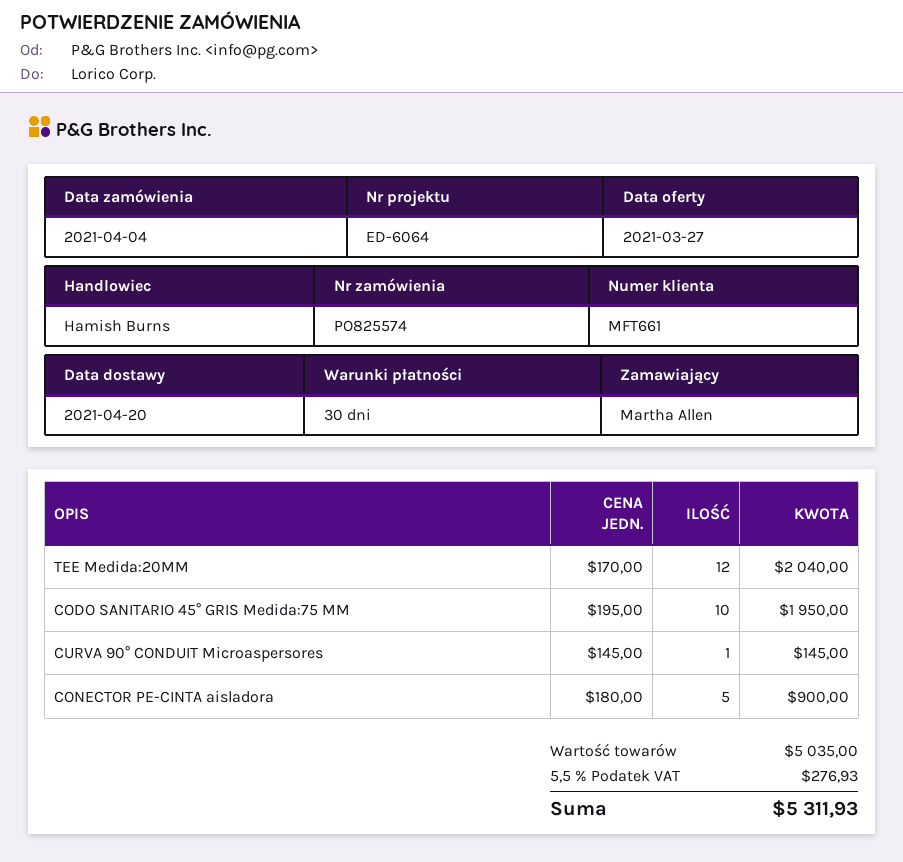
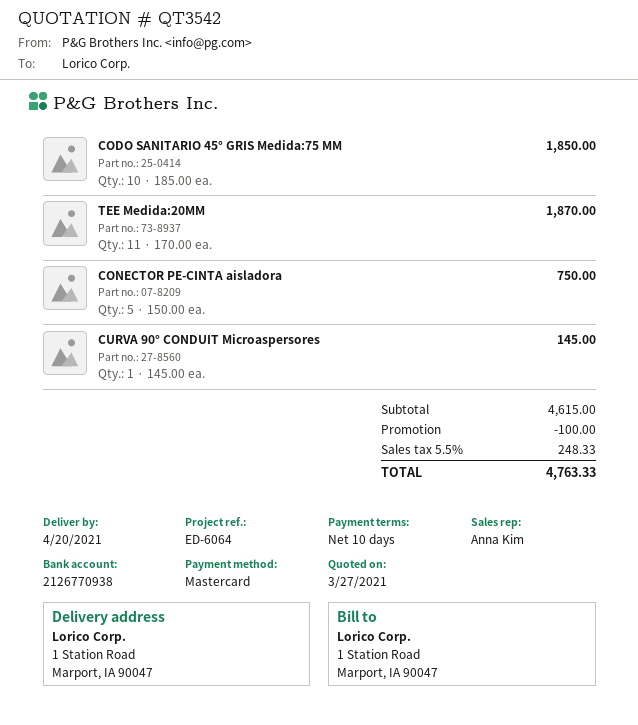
payment terms: 30 days -> 10 days
sales rep: Hamish Burns -> Anna Kim
TEE Medida:20MM: 12 x 170.00 = 2040.00 -> 11 x 170.00 = 1870.00
CODO SANITARIO 45° GRIS Medida:75 MM: 10 x 195.00 = 1950.00 -> 10 x 185.00 = 1850.00
CONECTOR PE-CINTA aisladora: 5 x 180.00 = 900.00 -> 5 x 150.00 = 750.00
subtotal: 5035.00 -> 4615.00
discount: none -> 100.00
tax: 5.5% = 276.93 -> 5.5% = 248.33
total: 5311.93 -> 4763.33

